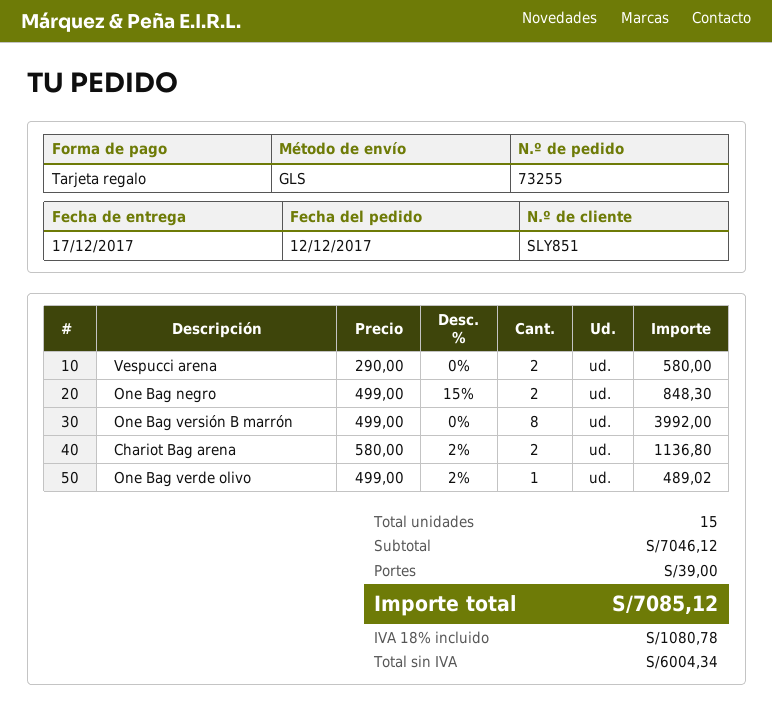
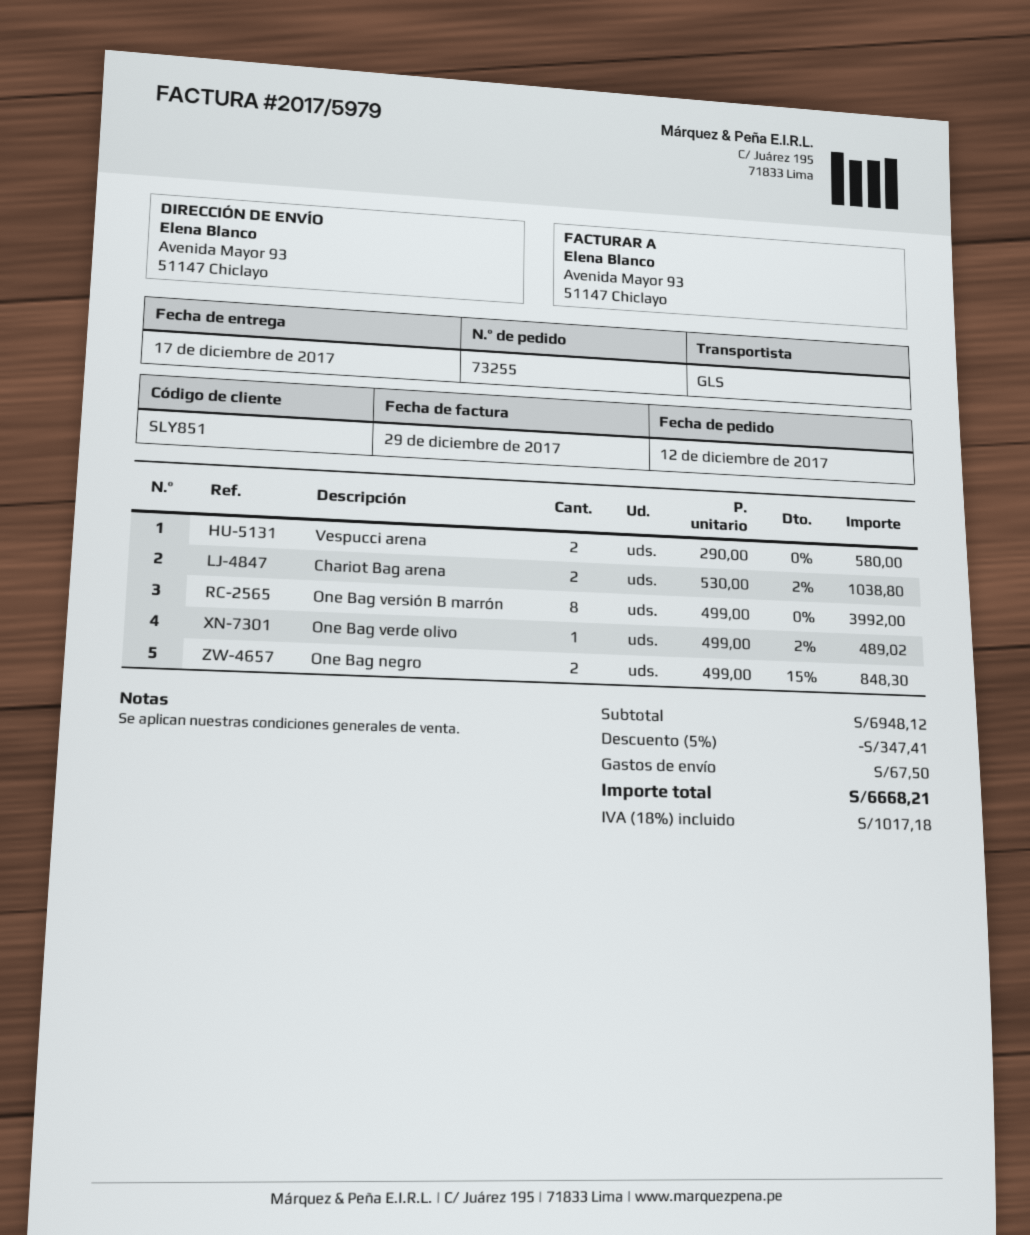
Chariot Bag arena: 2 x 580.00 - 2% = 1136.80 -> 2 x 530.00 - 2% = 1038.80
subtotal: 7046.12 -> 6948.12
discount: none -> 5% = 347.41
shipping: 39.00 -> 67.50
tax: 18% = 1080.78 -> 18% = 1017.18
total: 7085.12 -> 6668.21

